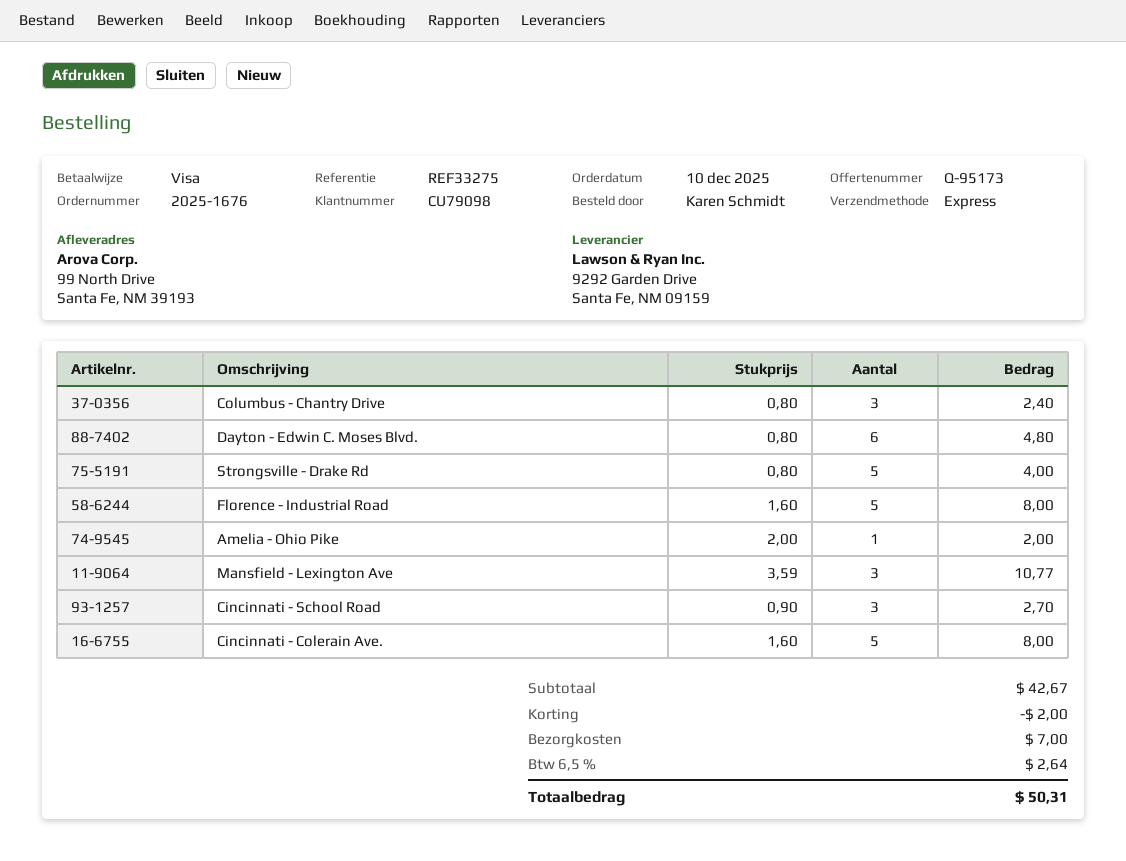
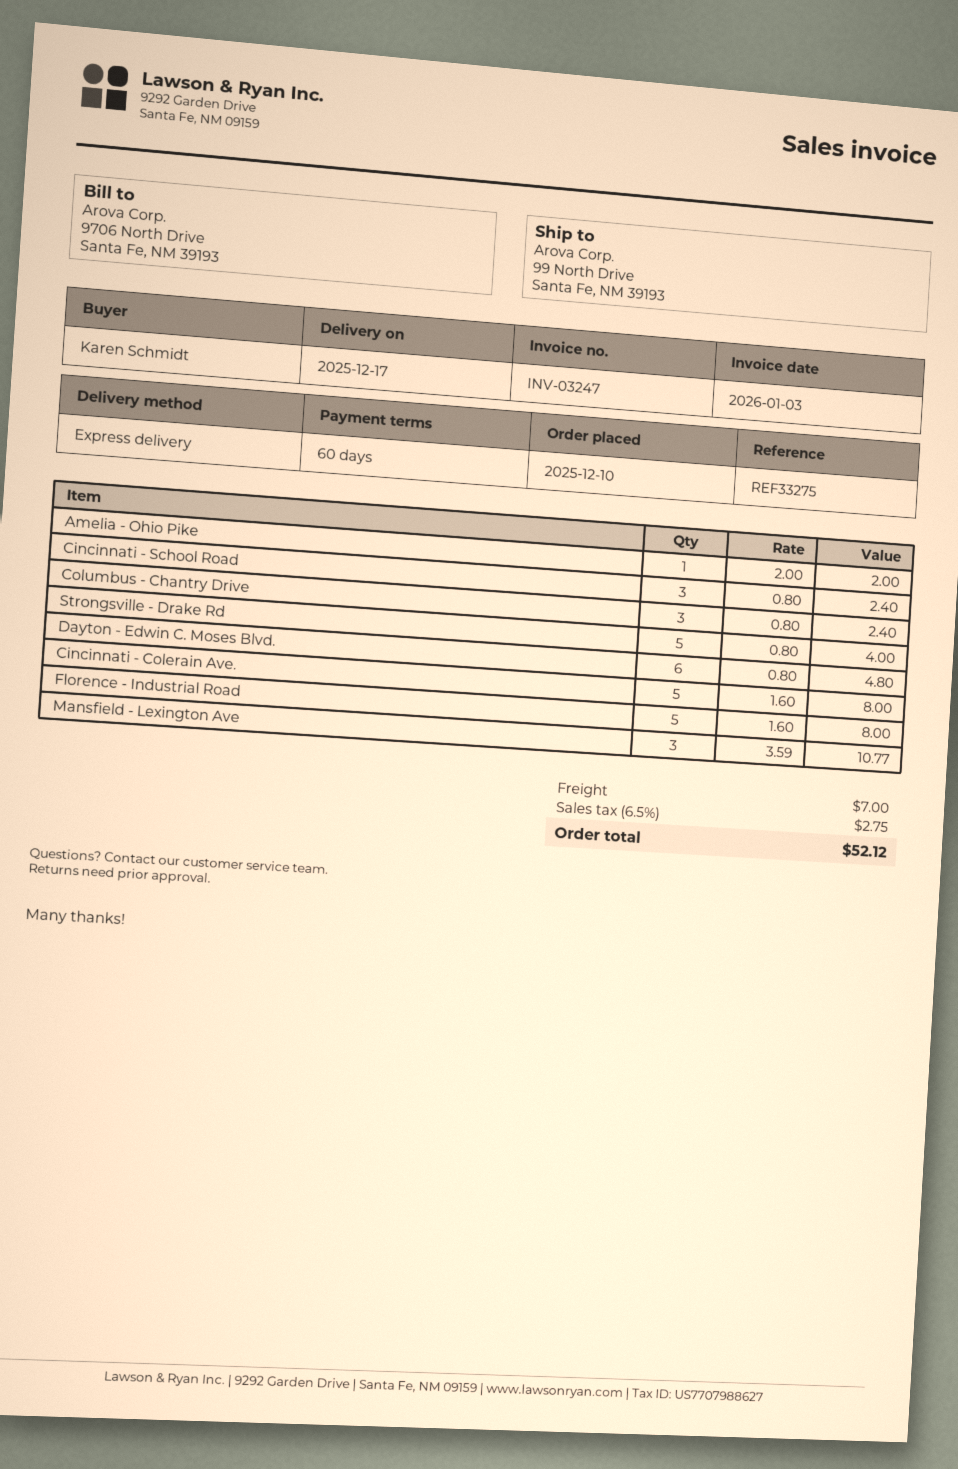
Cincinnati - School Road: 3 x 0.90 = 2.70 -> 3 x 0.80 = 2.40
discount: 2.00 -> none
tax: 6.5% = 2.64 -> 6.5% = 2.75
total: 50.31 -> 52.12

